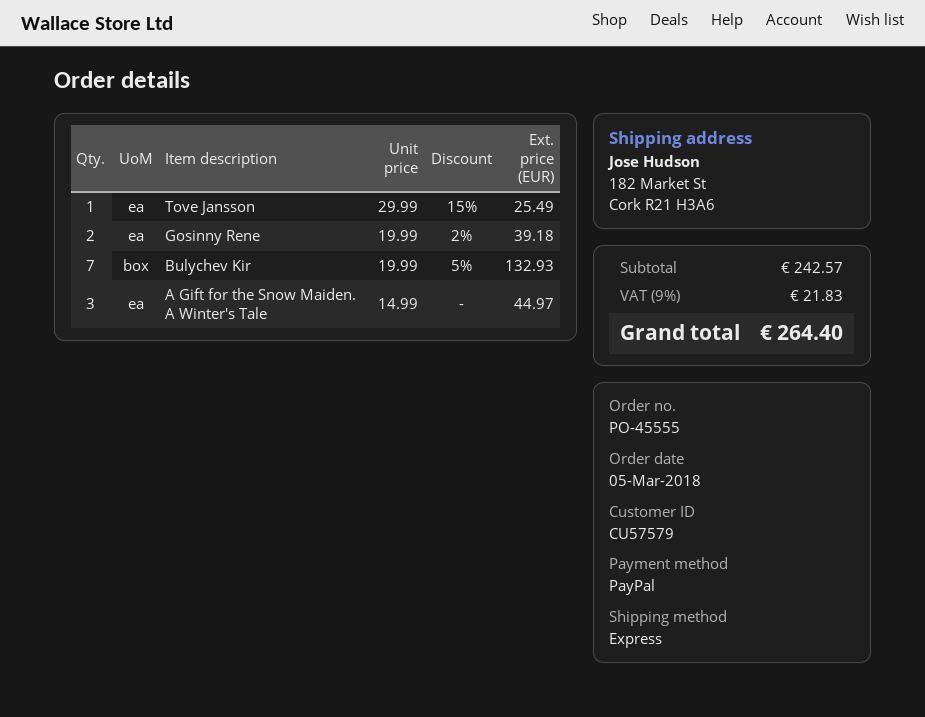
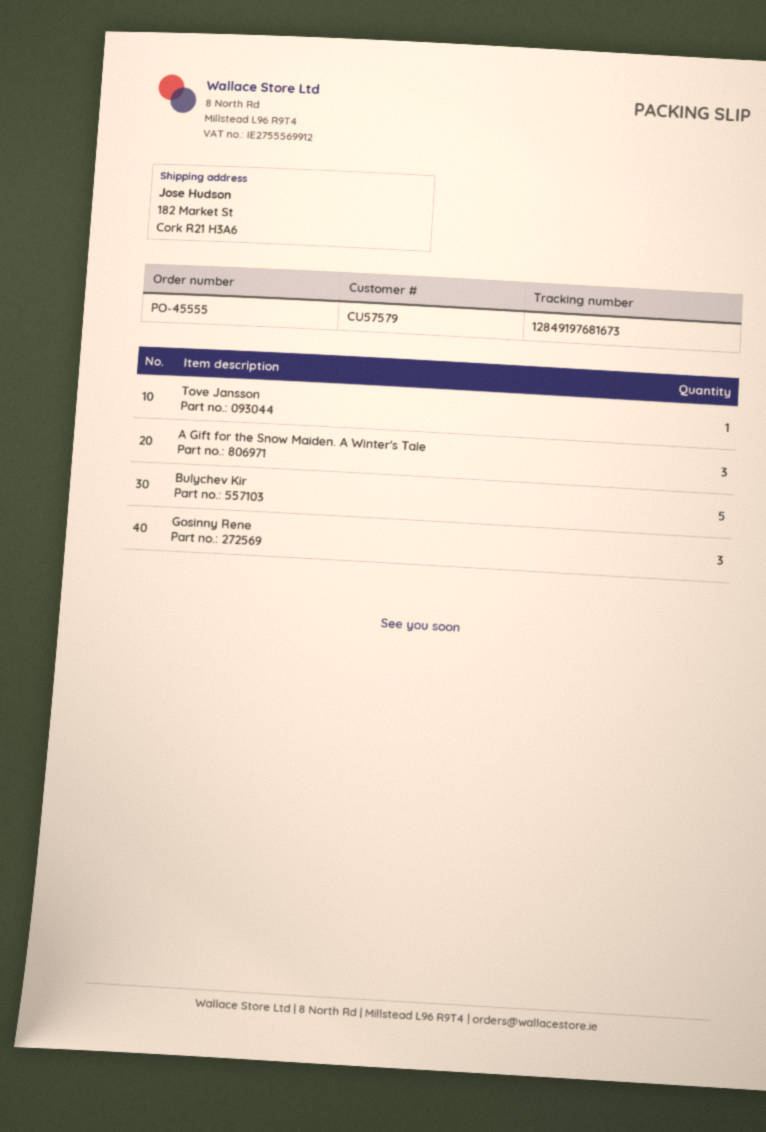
Gosinny Rene: 2 -> 3
Bulychev Kir: 7 -> 5

